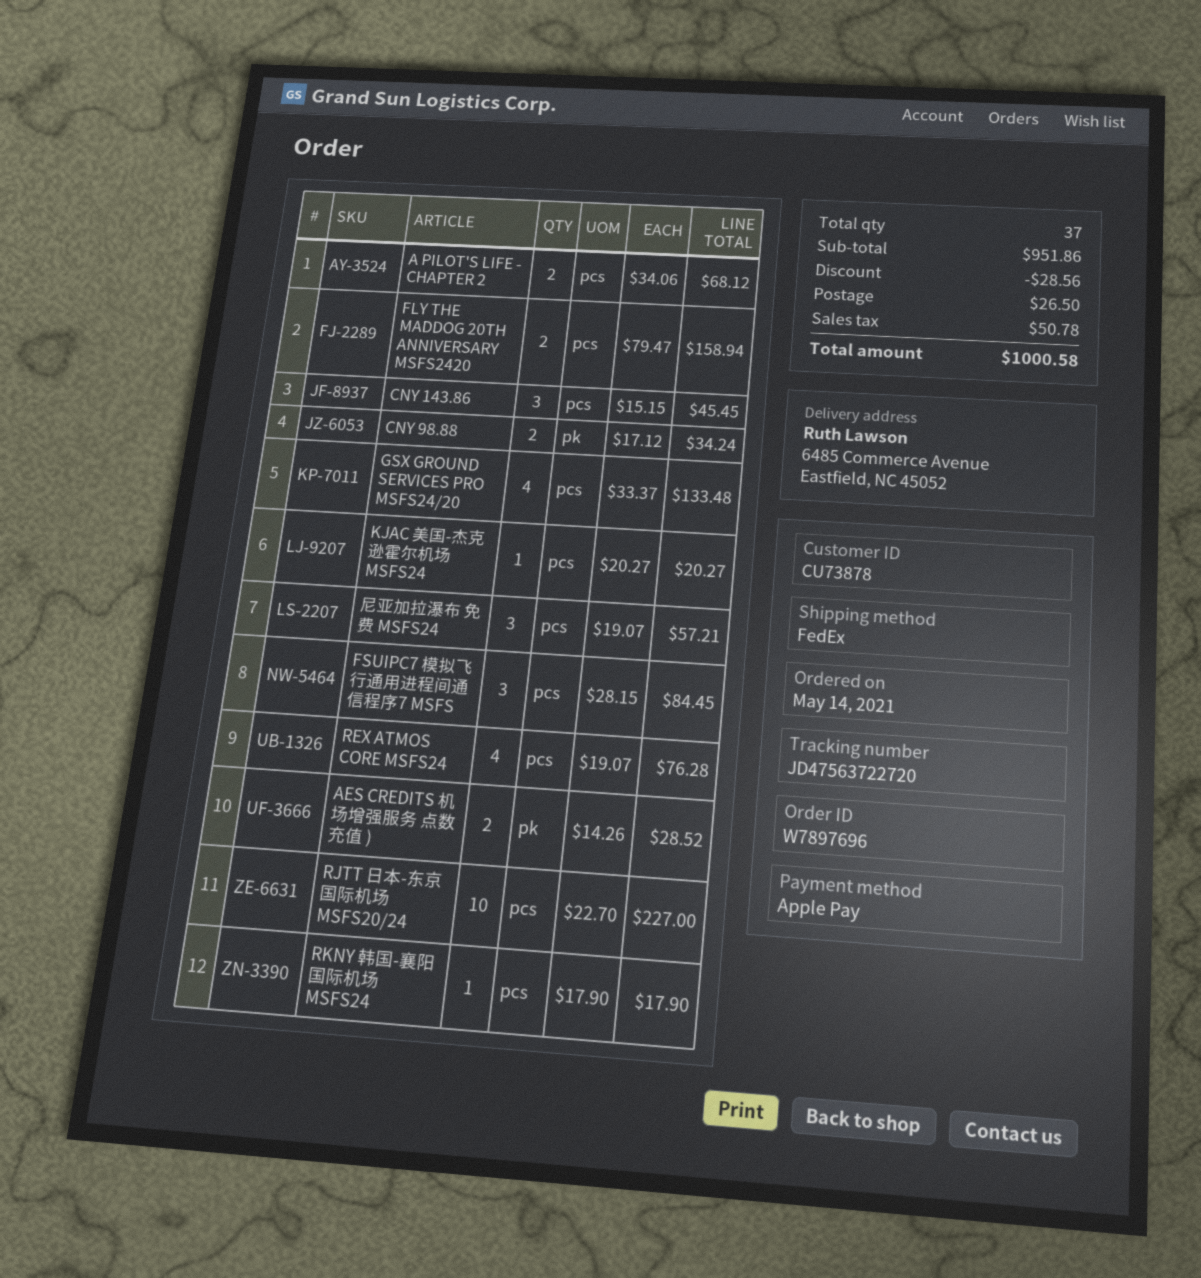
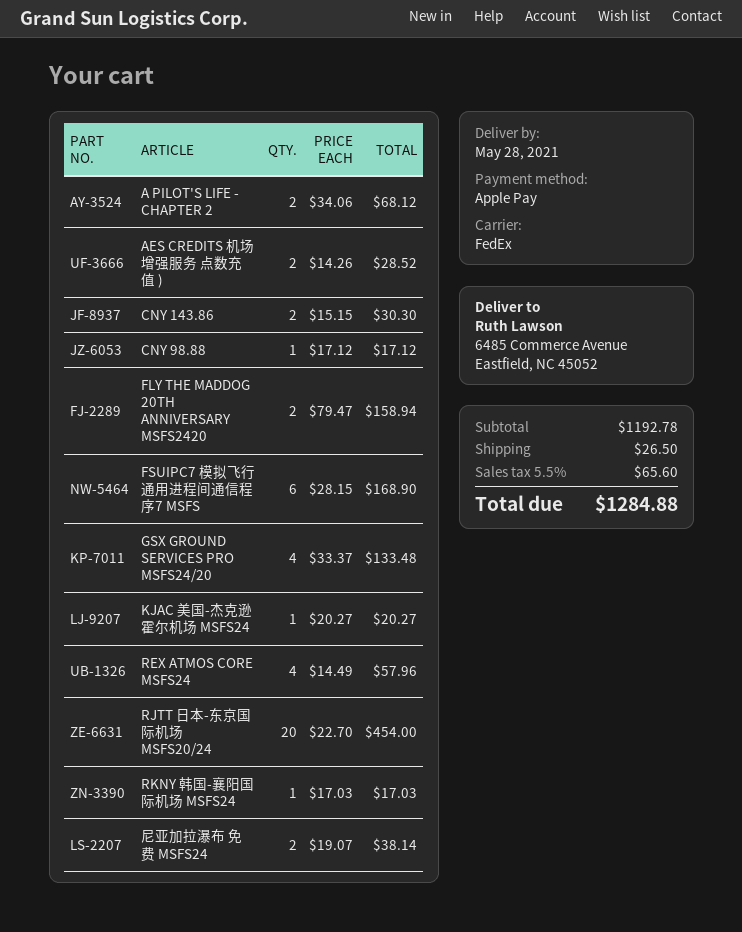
CNY 143.86: 3 x 15.15 = 45.45 -> 2 x 15.15 = 30.30
CNY 98.88: 2 x 17.12 = 34.24 -> 1 x 17.12 = 17.12
尼亚加拉瀑布 免费 MSFS24: 3 x 19.07 = 57.21 -> 2 x 19.07 = 38.14
FSUIPC7 模拟飞行通用进程间通信程序7 MSFS: 3 x 28.15 = 84.45 -> 6 x 28.15 = 168.90
REX ATMOS CORE MSFS24: 4 x 19.07 = 76.28 -> 4 x 14.49 = 57.96
RJTT 日本-东京国际机场 MSFS20/24: 10 x 22.70 = 227.00 -> 20 x 22.70 = 454.00
RKNY 韩国-襄阳国际机场 MSFS24: 1 x 17.90 = 17.90 -> 1 x 17.03 = 17.03
subtotal: 951.86 -> 1192.78
discount: 28.56 -> none
tax: 50.78 -> 65.60
total: 1000.58 -> 1284.88

